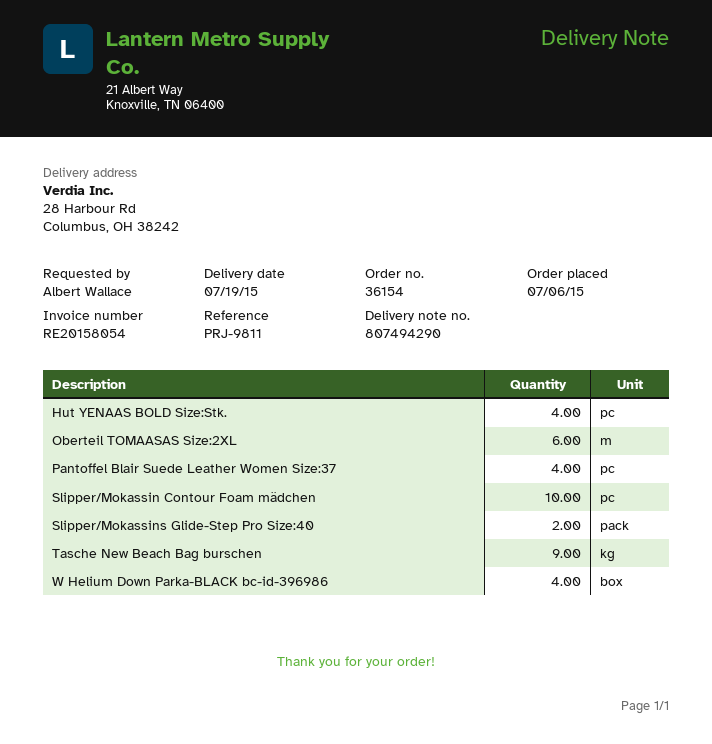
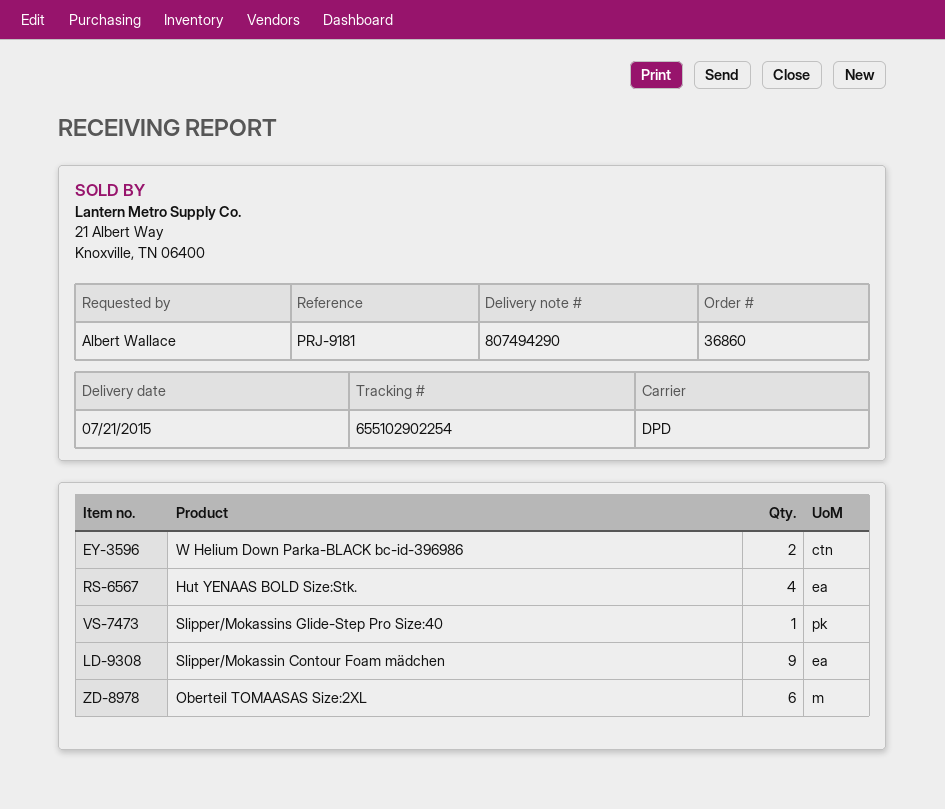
order number: 36154 -> 36860
delivery date: 2015-07-19 -> 2015-07-21
reference: PRJ-9811 -> PRJ-9181
Pantoffel Blair Suede Leather Women Size:37: 4 -> none
Slipper/Mokassin Contour Foam mädchen: 10 -> 9
Slipper/Mokassins Glide-Step Pro Size:40: 2 -> 1
Tasche New Beach Bag burschen: 9 -> none
W Helium Down Parka-BLACK bc-id-396986: 4 -> 2

